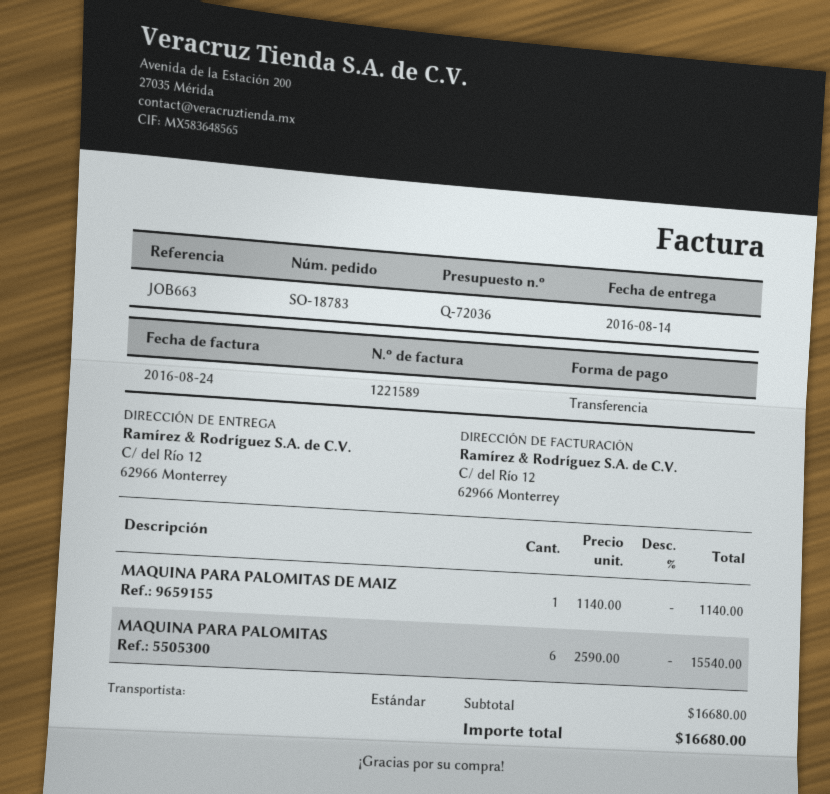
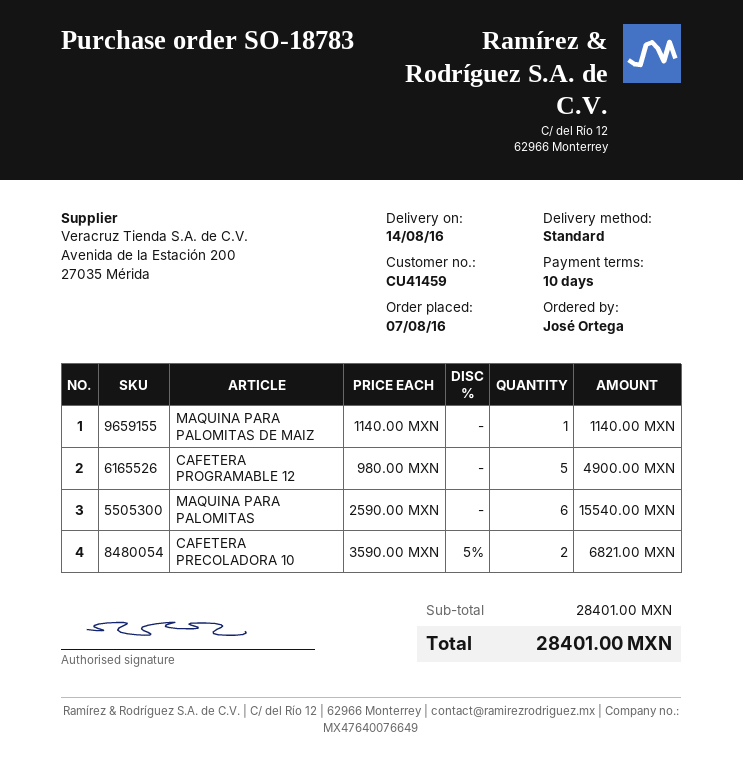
CAFETERA PROGRAMABLE 12: none -> 5 x 980.00 = 4900.00
CAFETERA PRECOLADORA 10: none -> 2 x 3590.00 - 5% = 6821.00
subtotal: 16680.00 -> 28401.00
total: 16680.00 -> 28401.00

